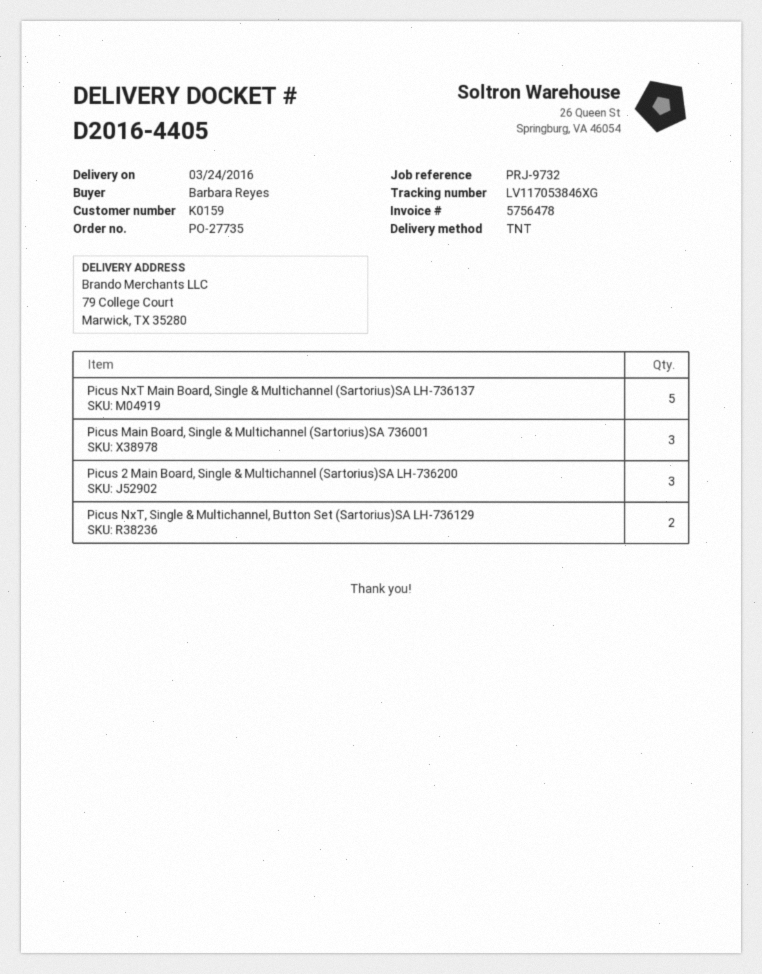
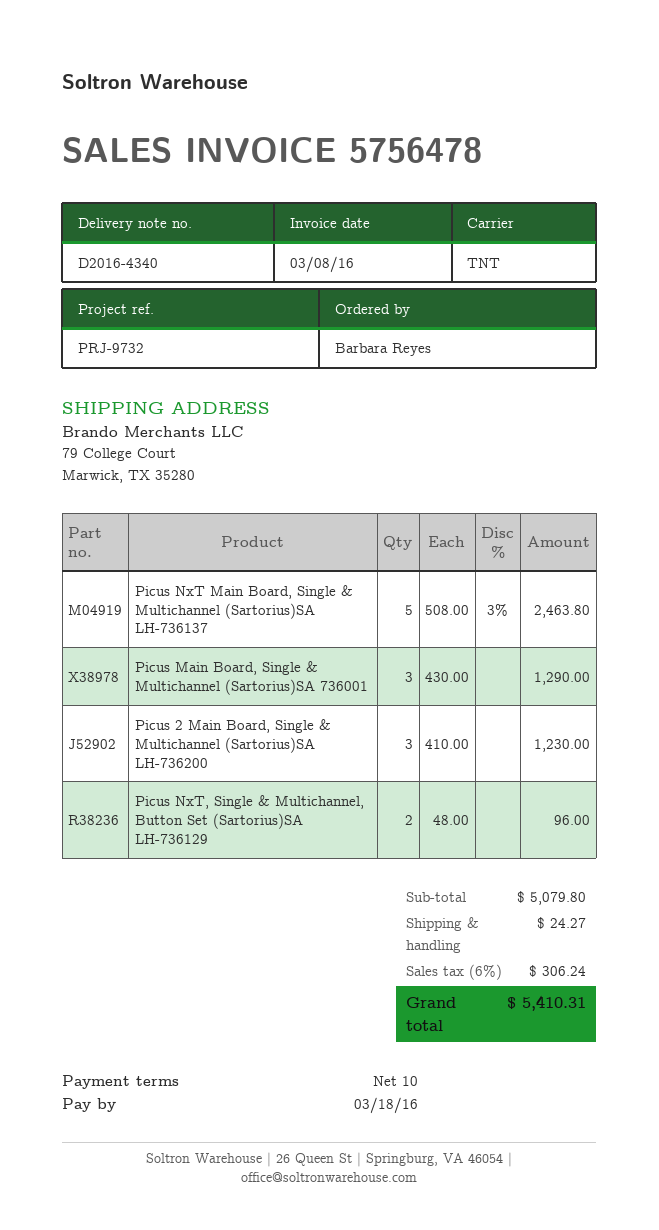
delivery note number: D2016-4405 -> D2016-4340

